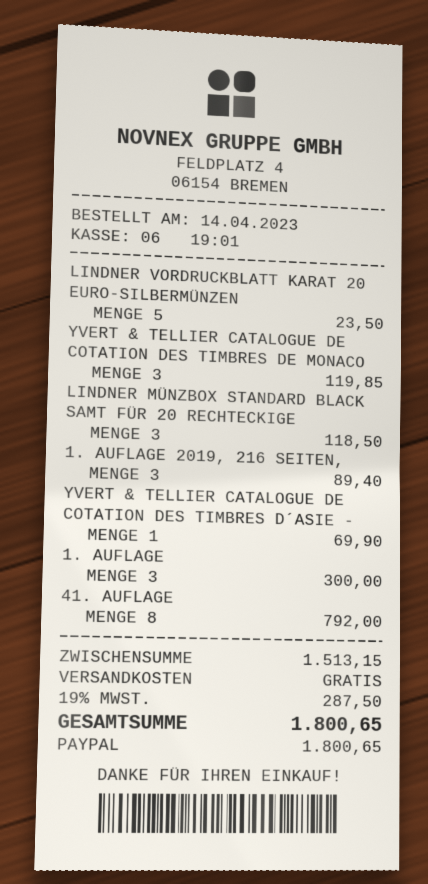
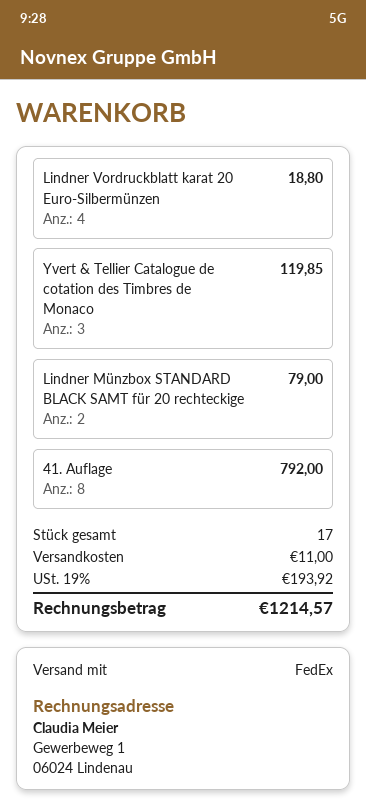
LINDNER VORDRUCKBLATT KARAT 20 EURO-SILBERMÜNZEN: 5 for 23.50 -> 4 for 18.80
LINDNER MÜNZBOX STANDARD BLACK SAMT FÜR 20 RECHTECKIGE: 3 for 118.50 -> 2 for 79.00
1. AUFLAGE 2019, 216 SEITEN,: 3 for 89.40 -> none
YVERT & TELLIER CATALOGUE DE COTATION DES TIMBRES D´ASIE -: 1 for 69.90 -> none
1. AUFLAGE: 3 for 300.00 -> none
shipping: 0.00 -> 11.00
tax: 19% = 287.50 -> 19% = 193.92
total: 1800.65 -> 1214.57

